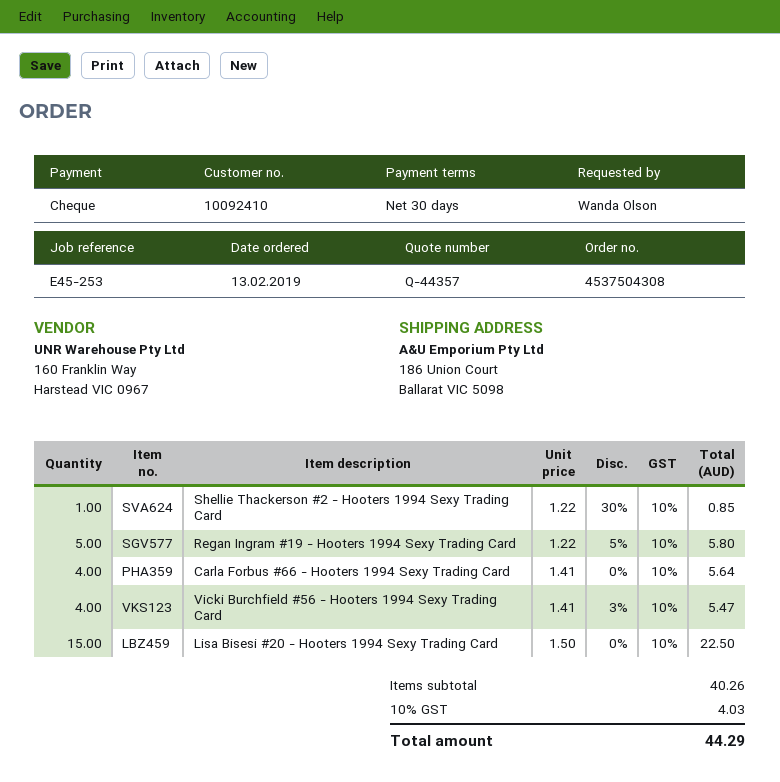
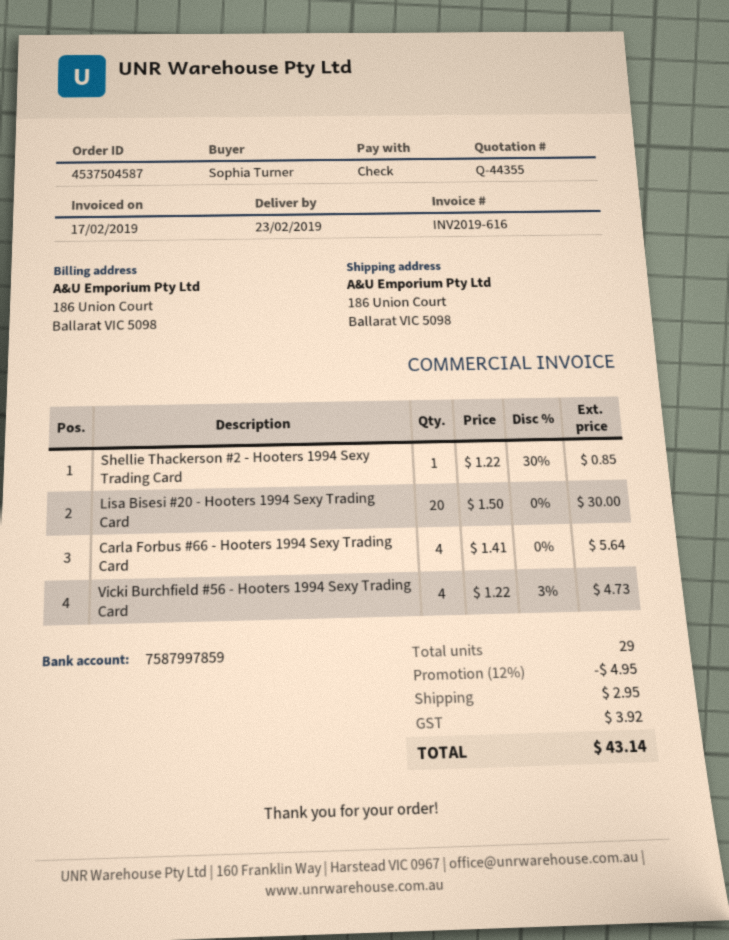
quote number: Q-44357 -> Q-44355
order number: 4537504308 -> 4537504587
ordered by: Wanda Olson -> Sophia Turner
Regan Ingram #19 - Hooters 1994 Sexy Trading Card: 5 x 1.22 - 5% = 5.80 -> none
Vicki Burchfield #56 - Hooters 1994 Sexy Trading Card: 4 x 1.41 - 3% = 5.47 -> 4 x 1.22 - 3% = 4.73
Lisa Bisesi #20 - Hooters 1994 Sexy Trading Card: 15 x 1.50 = 22.50 -> 20 x 1.50 = 30.00
discount: none -> 12% = 4.95
shipping: none -> 2.95
tax: 4.03 -> 3.92
total: 44.29 -> 43.14

